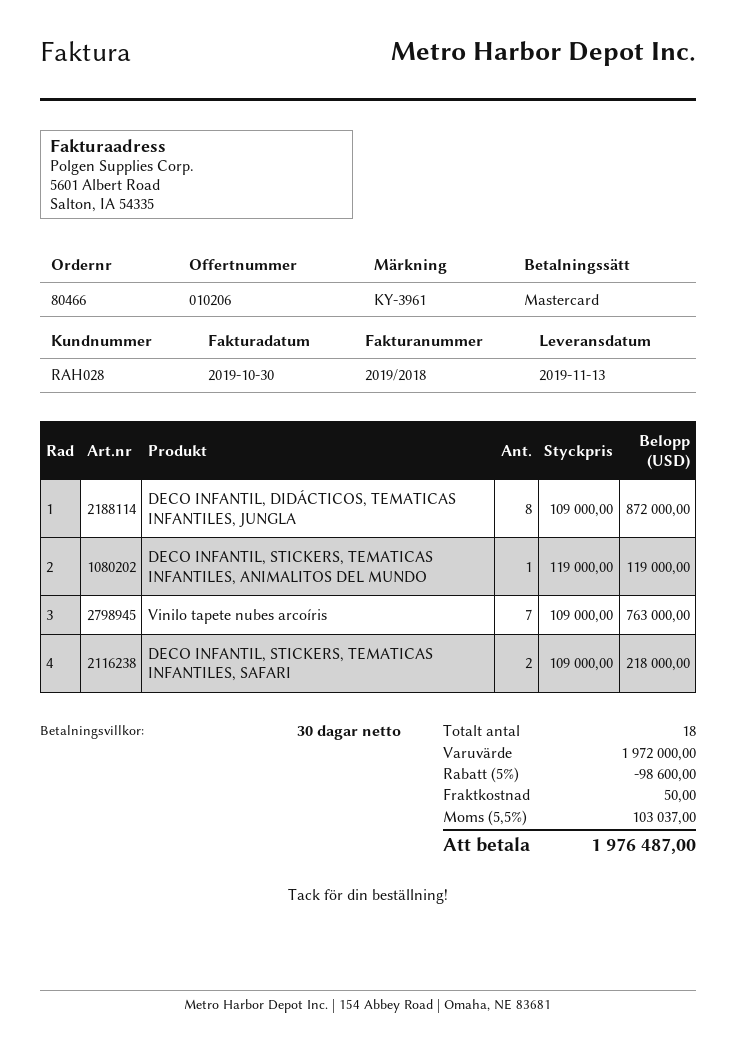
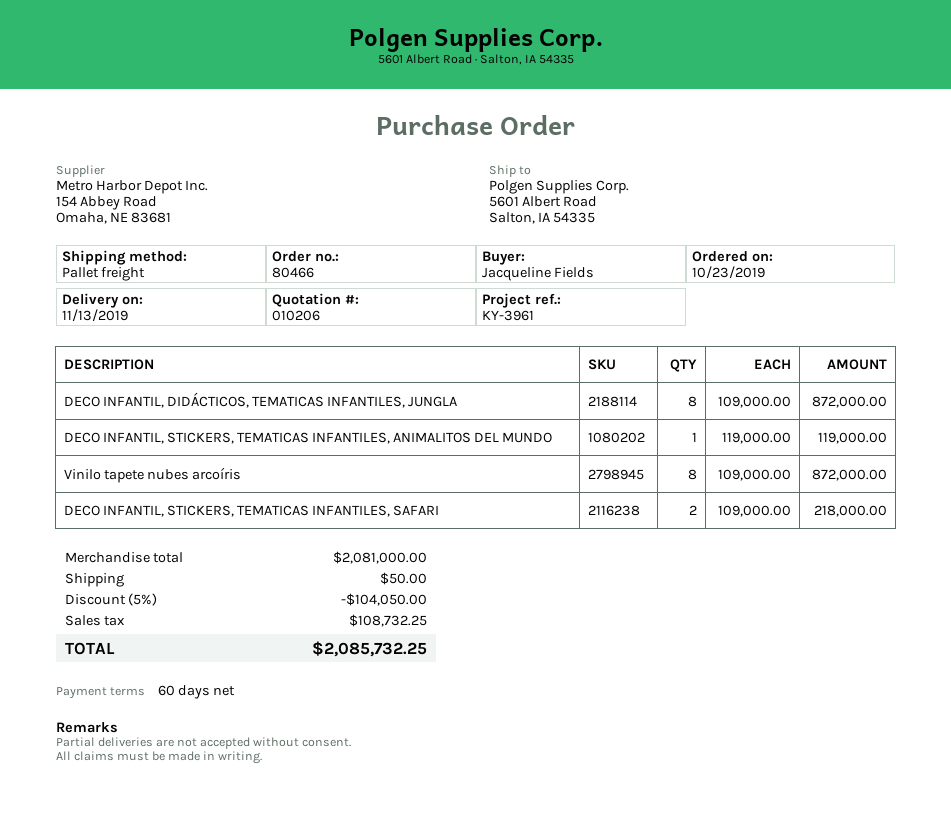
payment terms: 30 days -> 60 days
Vinilo tapete nubes arcoíris: 7 x 109000.00 = 763000.00 -> 8 x 109000.00 = 872000.00
subtotal: 1972000.00 -> 2081000.00
discount: 5% = 98600.00 -> 5% = 104050.00
tax: 103037.00 -> 108732.25
total: 1976487.00 -> 2085732.25

